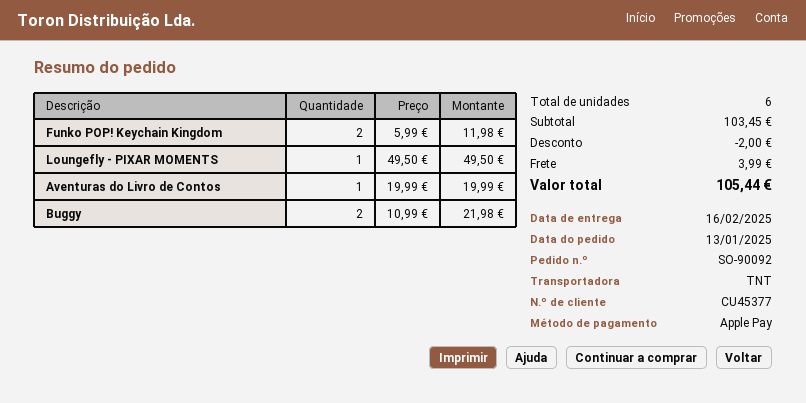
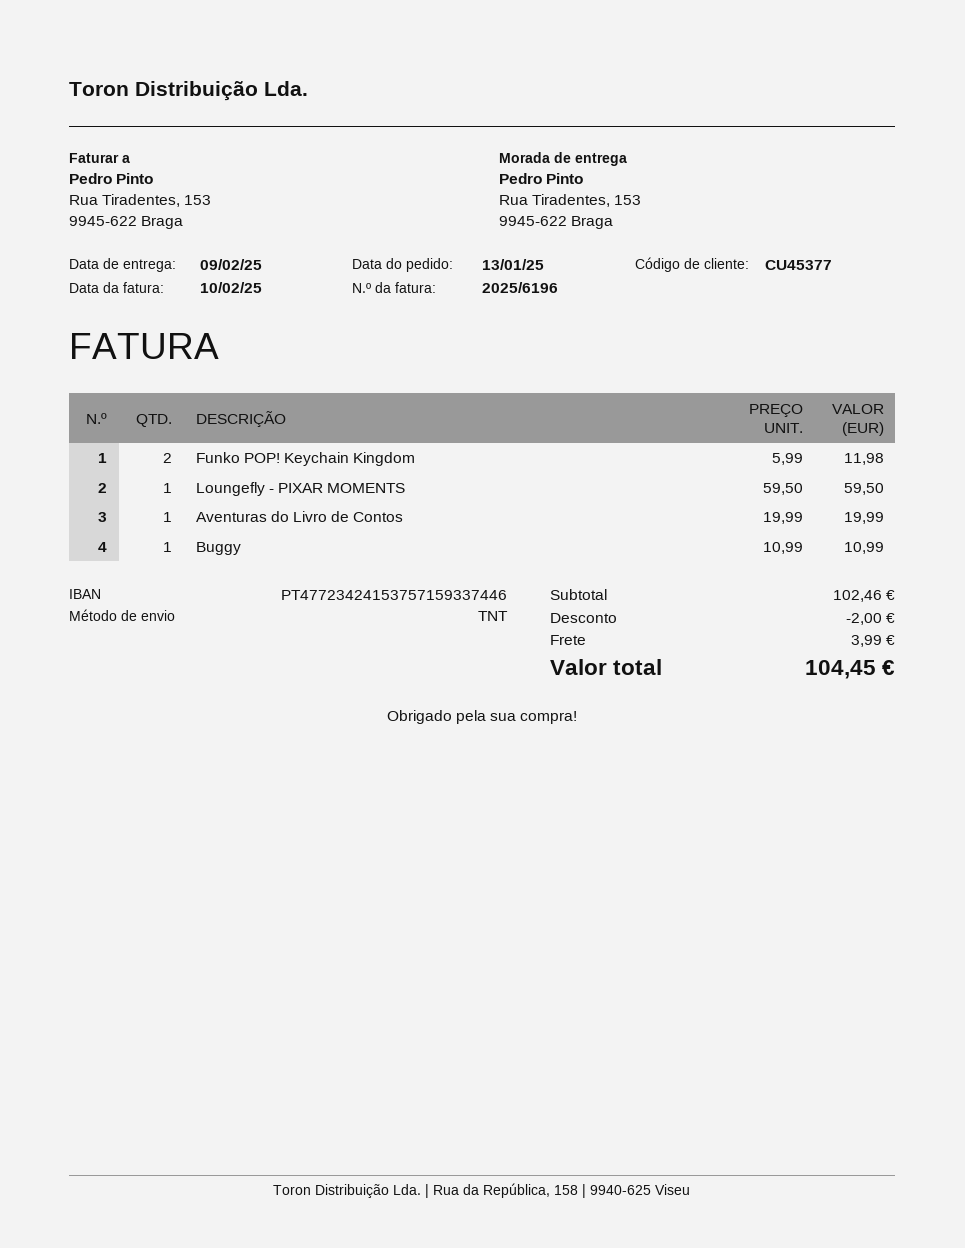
delivery date: 2025-02-16 -> 2025-02-09
Loungefly - PIXAR MOMENTS: 1 x 49.50 = 49.50 -> 1 x 59.50 = 59.50
Buggy: 2 x 10.99 = 21.98 -> 1 x 10.99 = 10.99
subtotal: 103.45 -> 102.46
total: 105.44 -> 104.45

